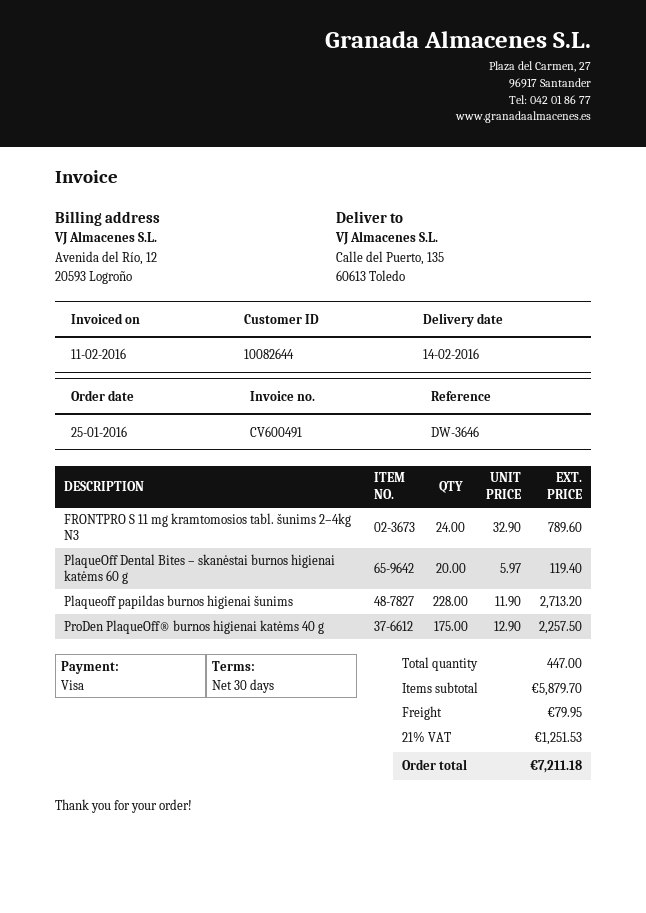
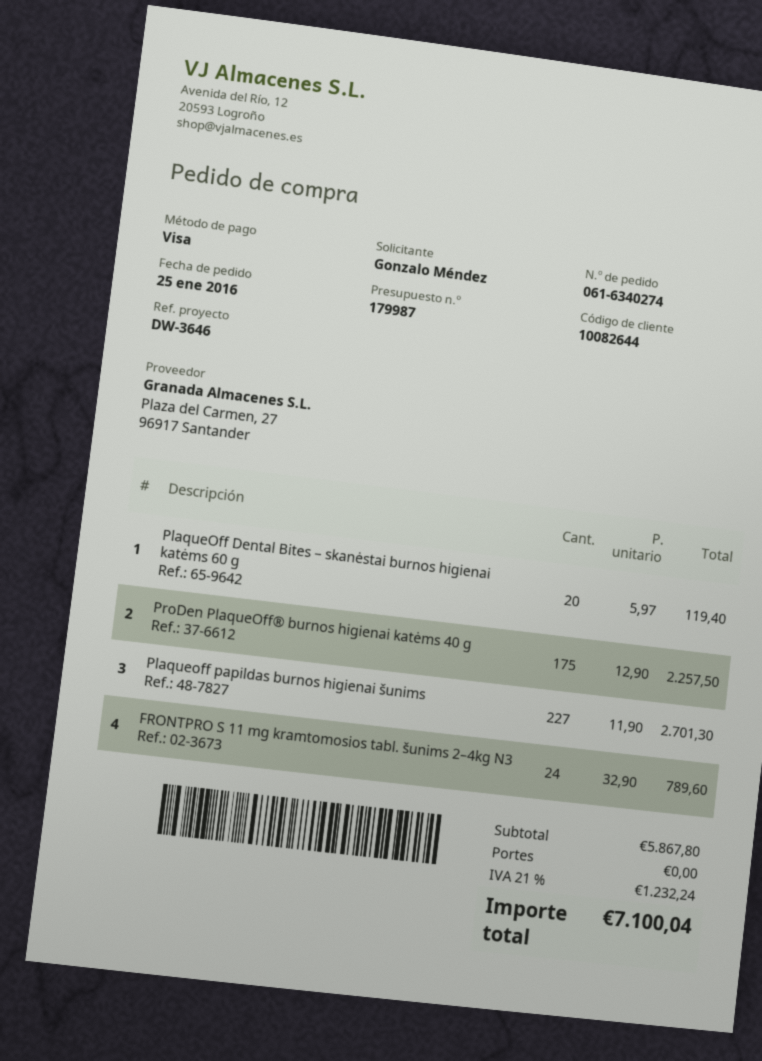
Plaqueoff papildas burnos higienai šunims: 228 x 11.90 = 2713.20 -> 227 x 11.90 = 2701.30
subtotal: 5879.70 -> 5867.80
shipping: 79.95 -> 0.00
tax: 21% = 1251.53 -> 21% = 1232.24
total: 7211.18 -> 7100.04

